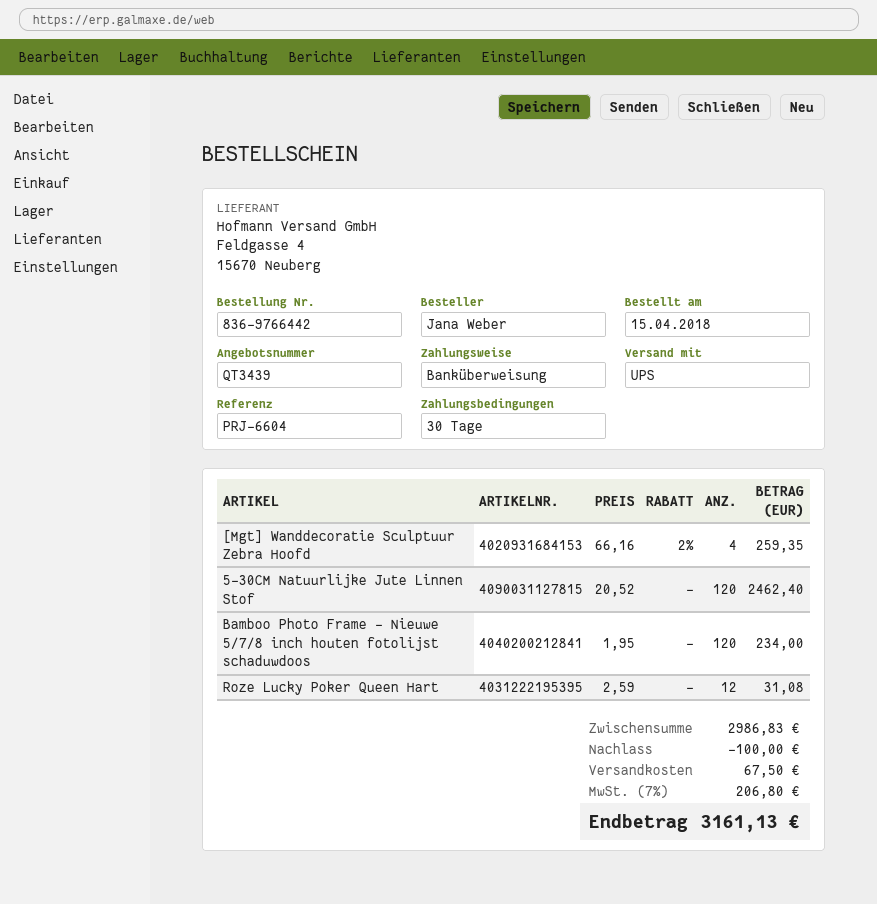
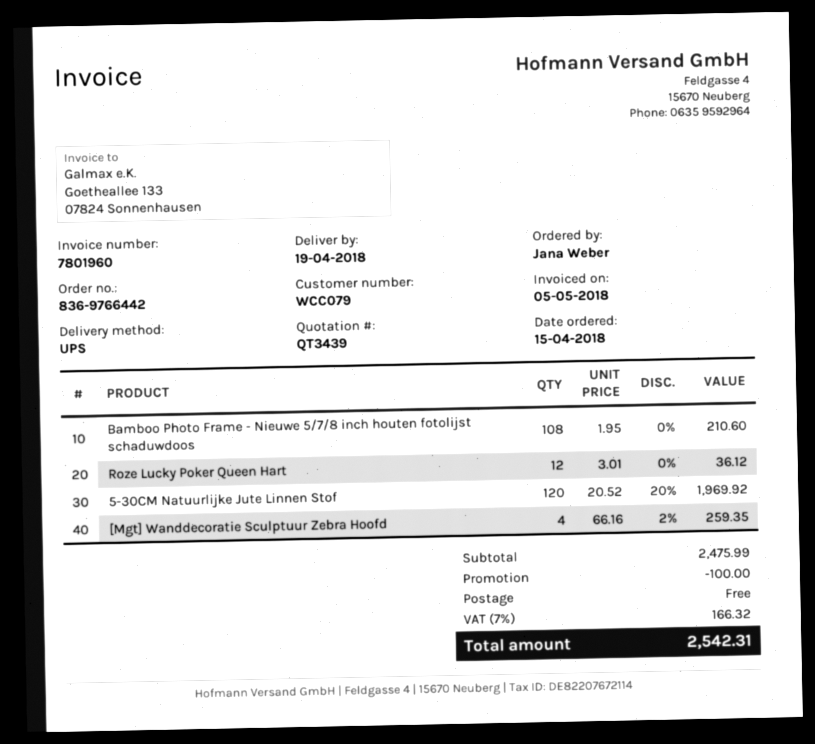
5-30CM Natuurlijke Jute Linnen Stof: 120 x 20.52 = 2462.40 -> 120 x 20.52 - 20% = 1969.92
Bamboo Photo Frame - Nieuwe 5/7/8 inch houten fotolijst schaduwdoos: 120 x 1.95 = 234.00 -> 108 x 1.95 = 210.60
Roze Lucky Poker Queen Hart: 12 x 2.59 = 31.08 -> 12 x 3.01 = 36.12
subtotal: 2986.83 -> 2475.99
shipping: 67.50 -> 0.00
tax: 7% = 206.80 -> 7% = 166.32
total: 3161.13 -> 2542.31

